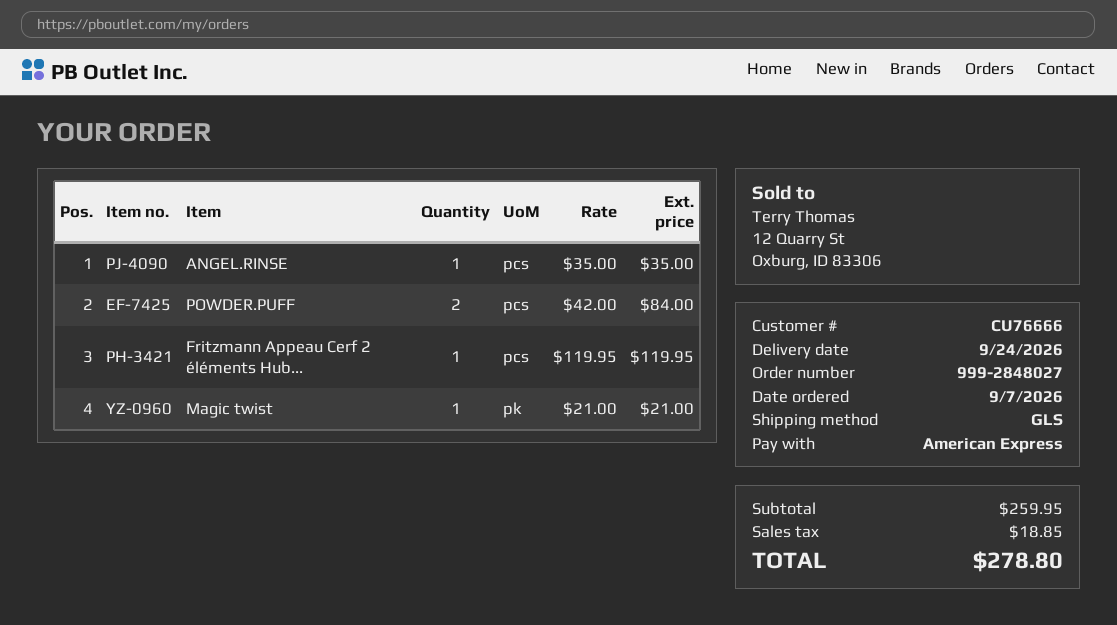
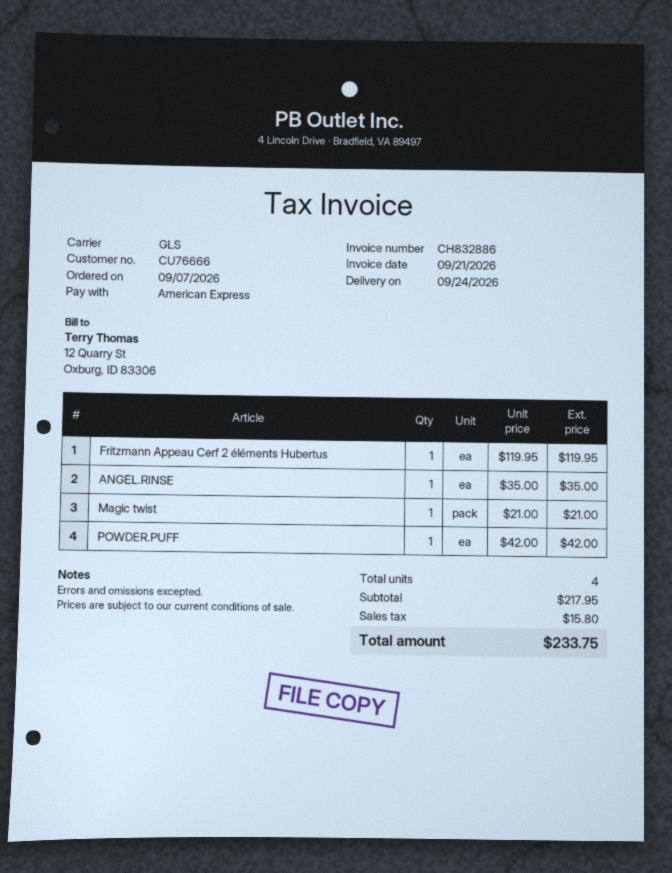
POWDER.PUFF: 2 x 42.00 = 84.00 -> 1 x 42.00 = 42.00
subtotal: 259.95 -> 217.95
tax: 18.85 -> 15.80
total: 278.80 -> 233.75

